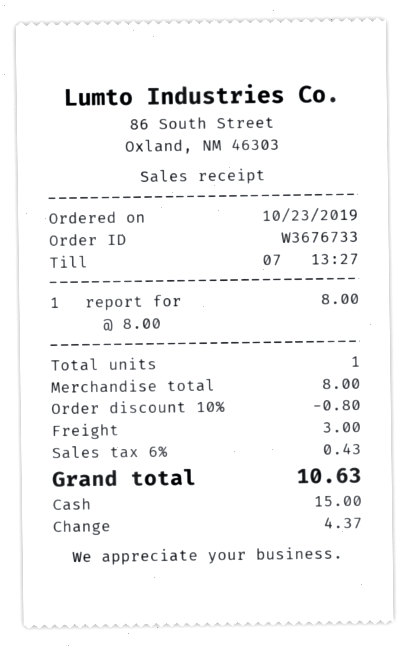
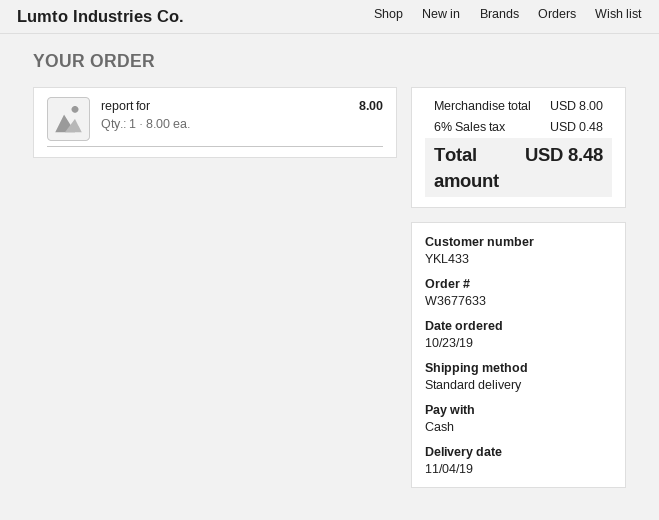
order number: W3676733 -> W3677633
discount: 10% = 0.80 -> none
shipping: 3.00 -> none
tax: 6% = 0.43 -> 6% = 0.48
total: 10.63 -> 8.48

